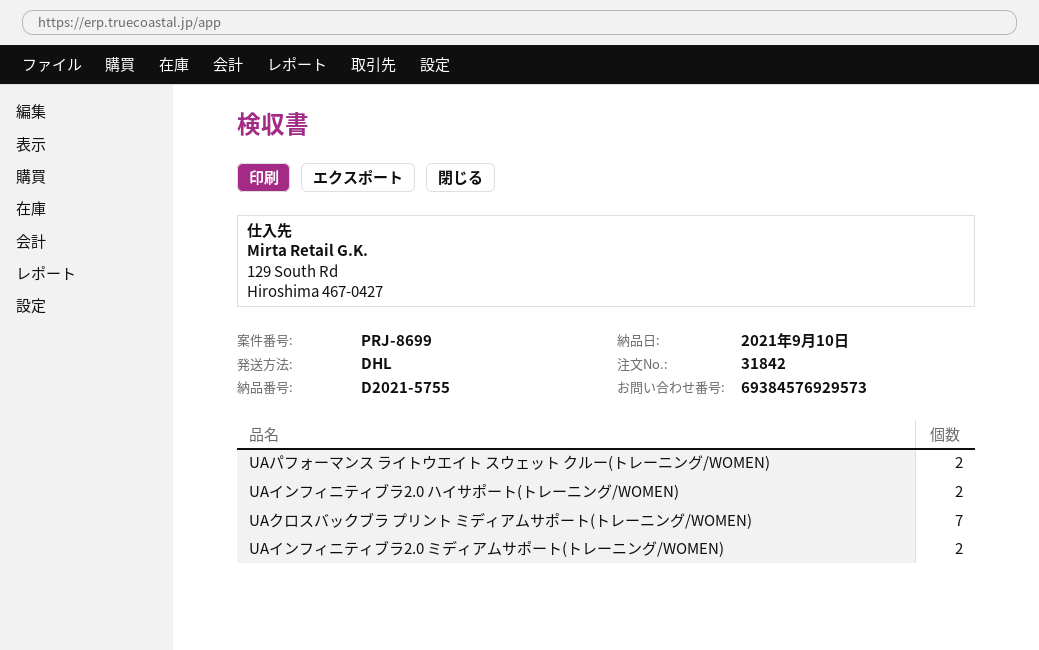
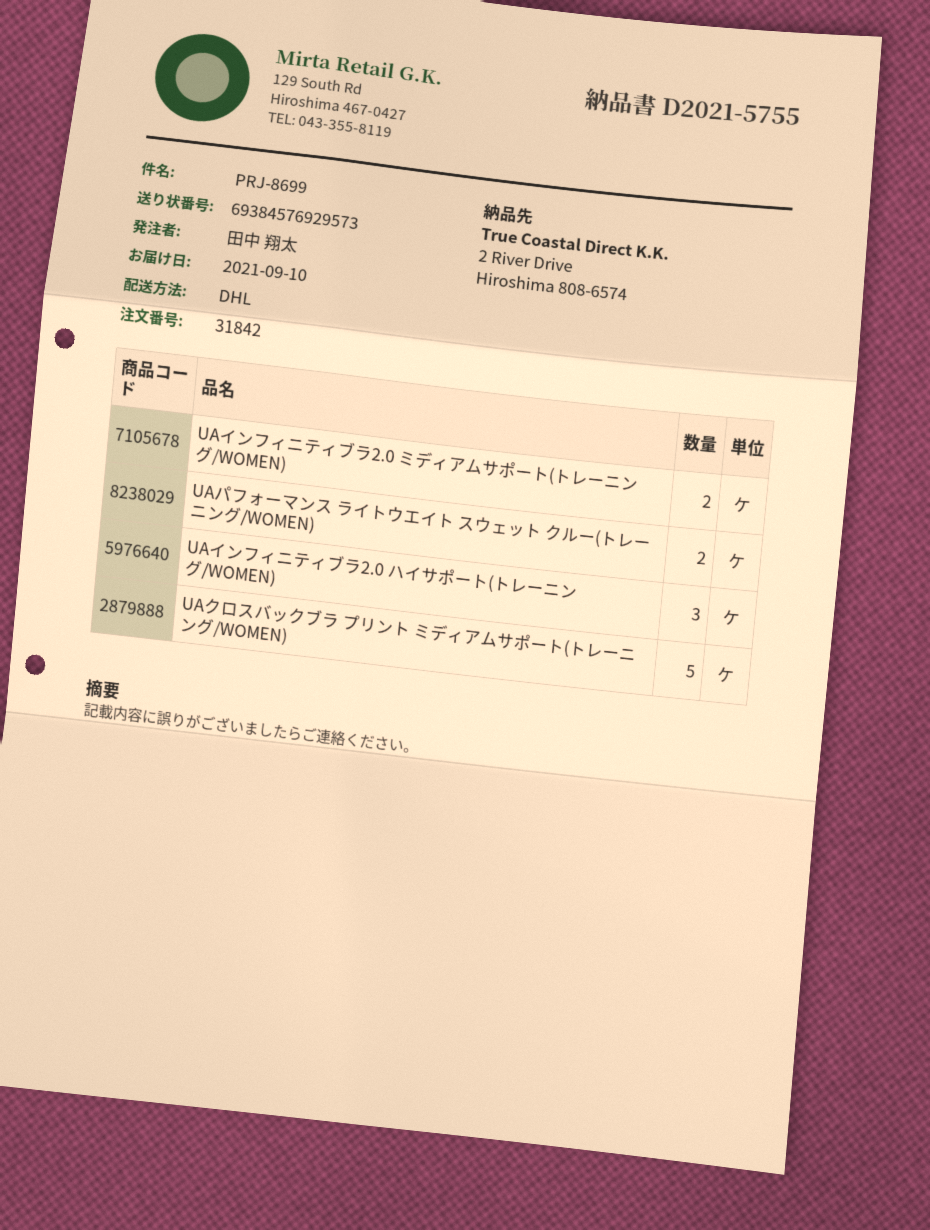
UAインフィニティブラ2.0 ハイサポート(トレーニング/WOMEN): 2 -> 3
UAクロスバックブラ プリント ミディアムサポート(トレーニング/WOMEN): 7 -> 5

